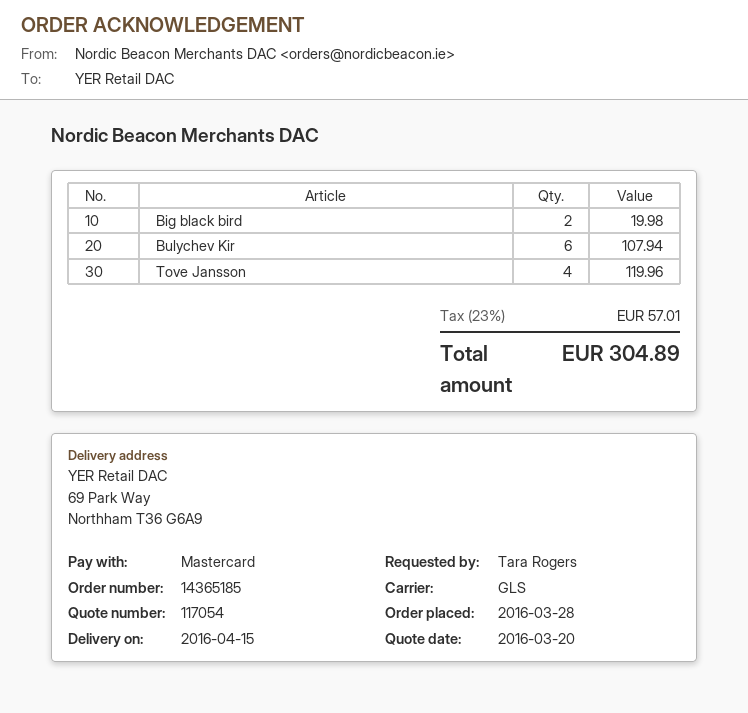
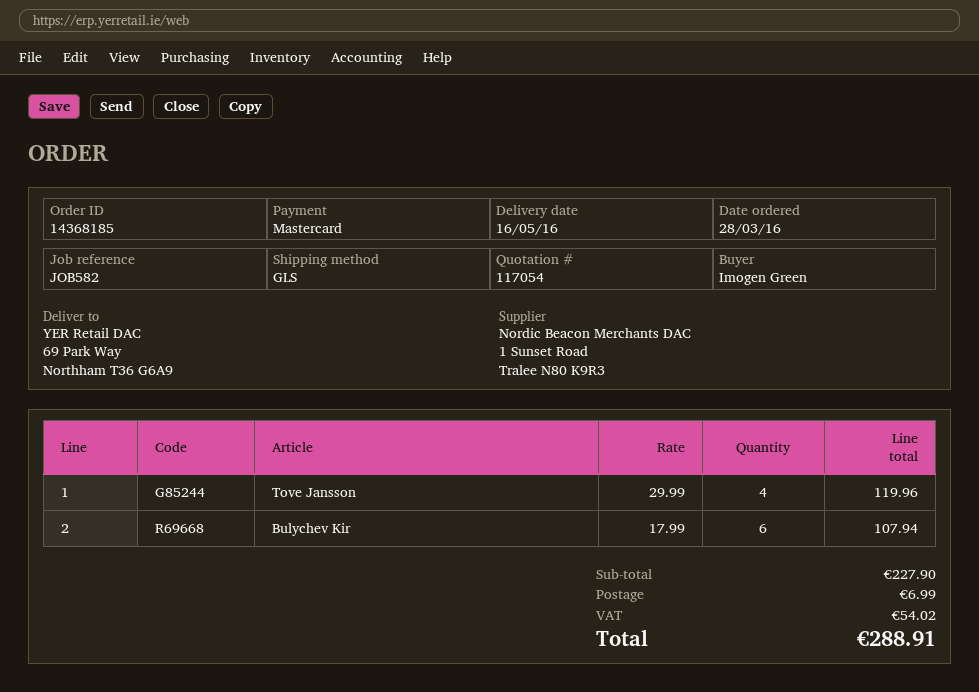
order number: 14365185 -> 14368185
delivery date: 2016-04-15 -> 2016-05-16
ordered by: Tara Rogers -> Imogen Green
Big black bird: 2 for 19.98 -> none
shipping: none -> 6.99
tax: 57.01 -> 54.02
total: 304.89 -> 288.91

